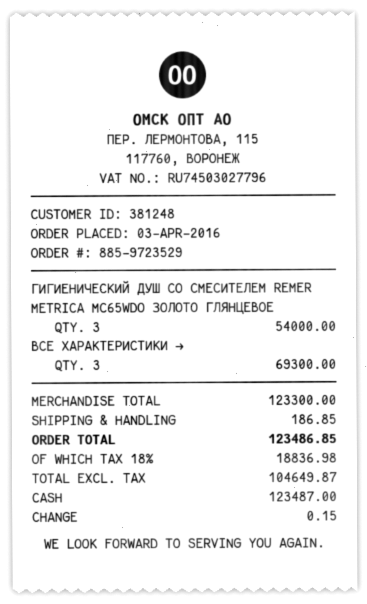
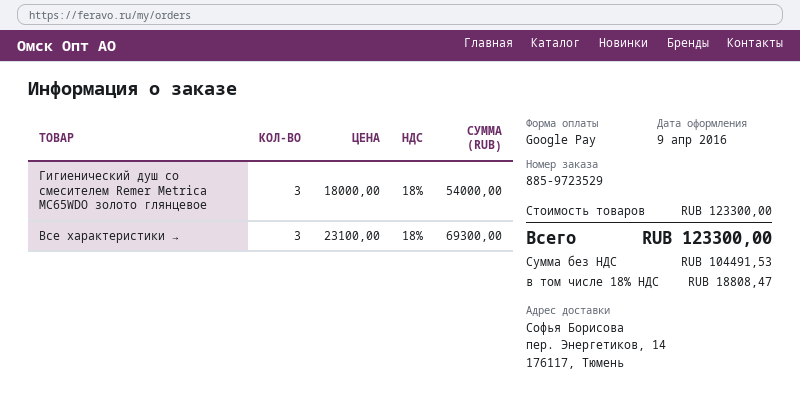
order date: 2016-04-03 -> 2016-04-09
payment method: cash -> Google Pay
shipping: 186.85 -> none
net: 104649.87 -> 104491.53
tax: 18% = 18836.98 -> 18% = 18808.47
total: 123486.85 -> 123300.00

